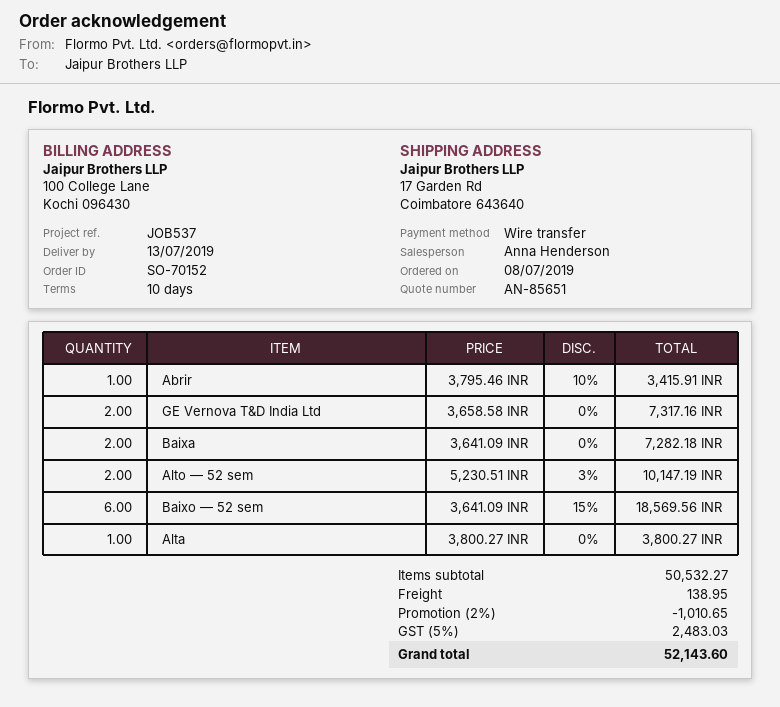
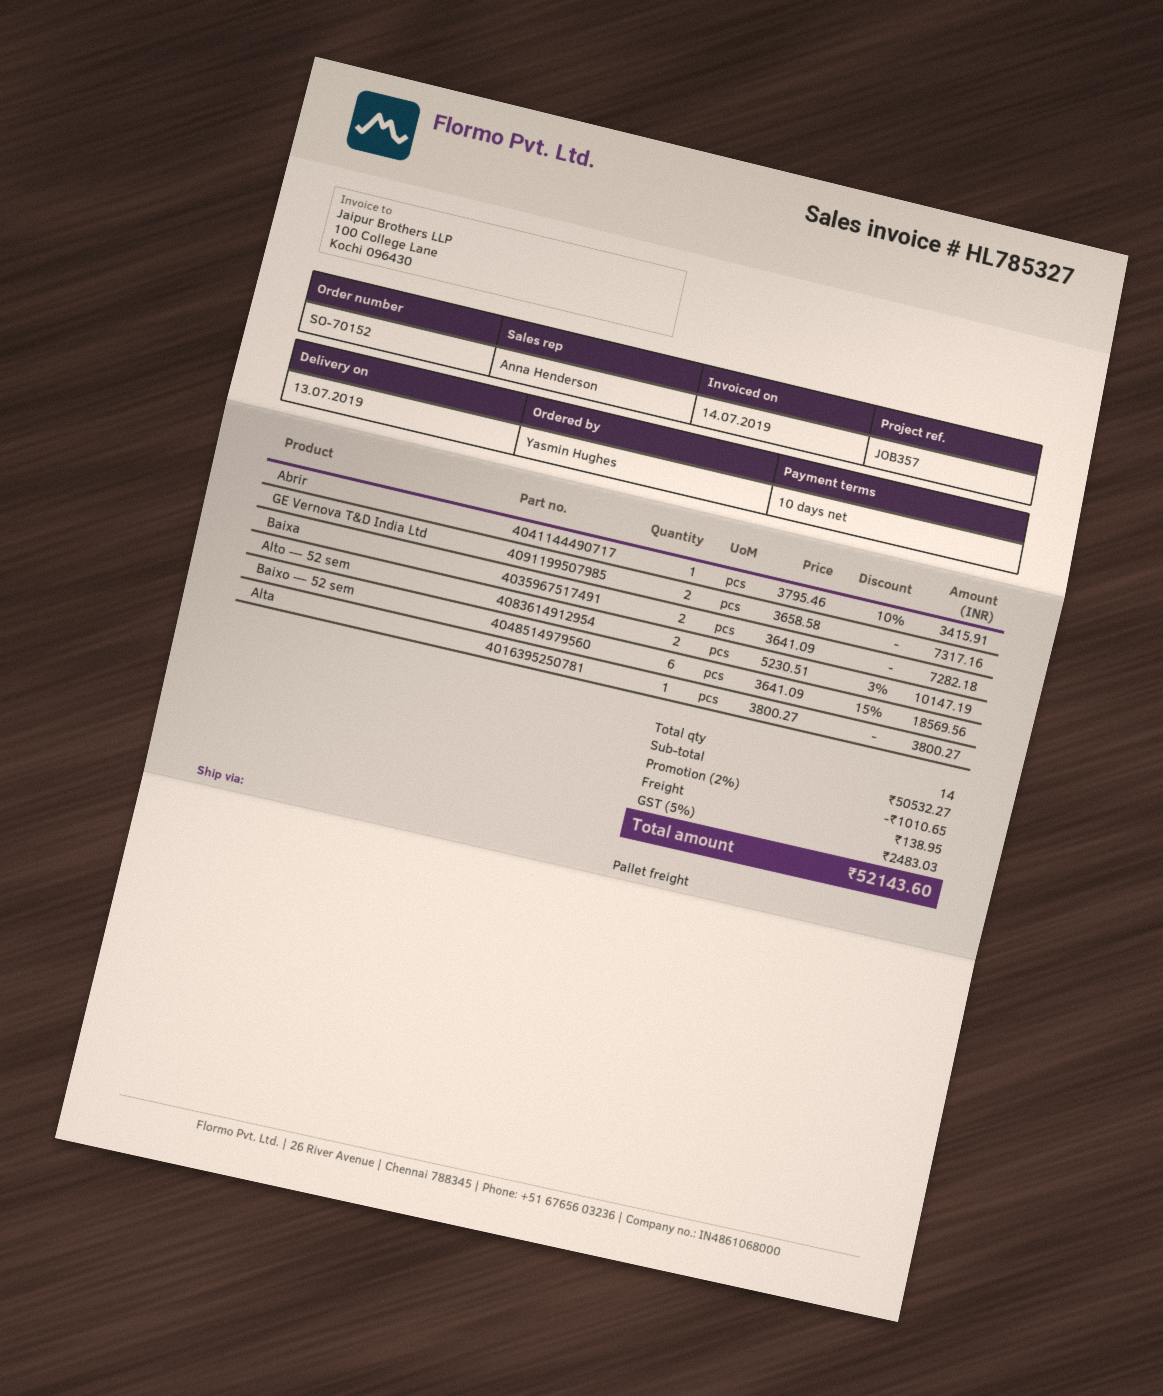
reference: JOB537 -> JOB357

